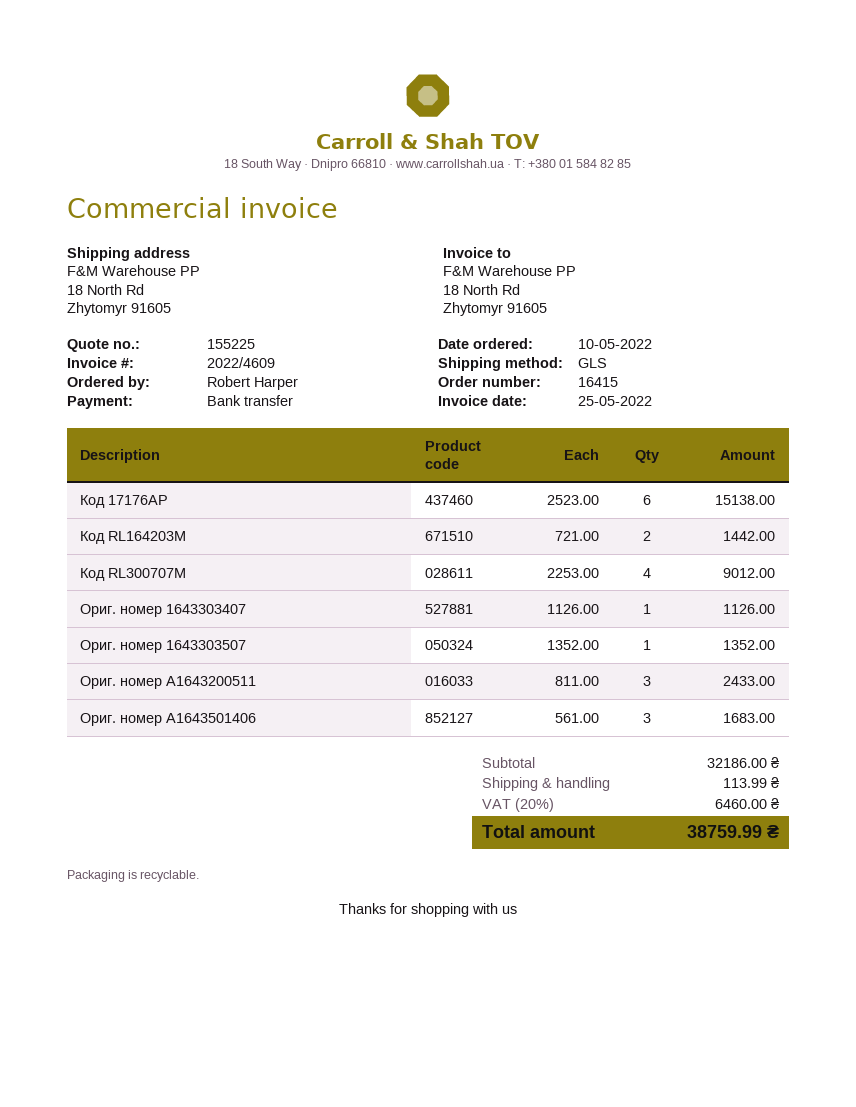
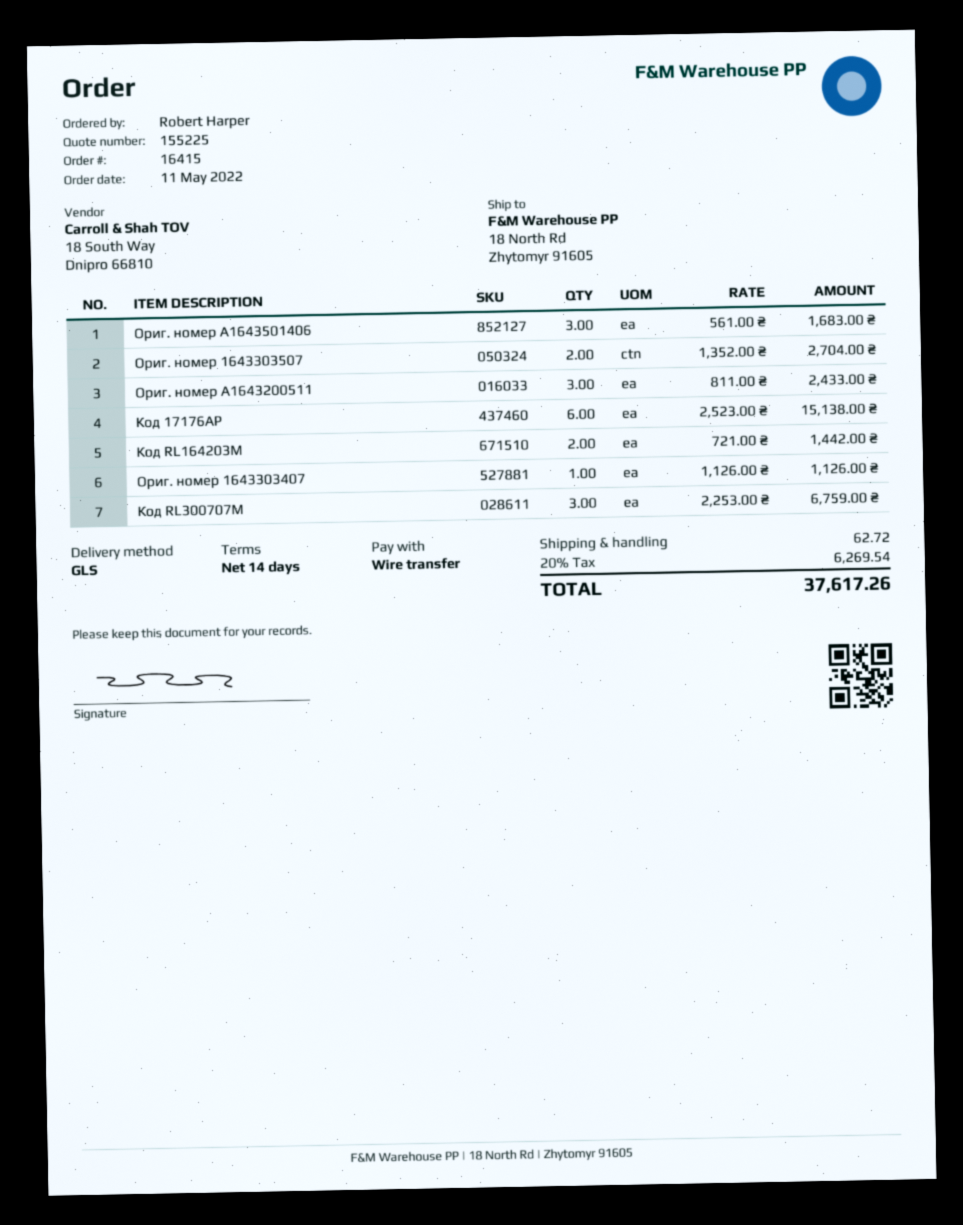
order date: 2022-05-10 -> 2022-05-11
Код RL300707M: 4 x 2253.00 = 9012.00 -> 3 x 2253.00 = 6759.00
Ориг. номер 1643303507: 1 x 1352.00 = 1352.00 -> 2 x 1352.00 = 2704.00
shipping: 113.99 -> 62.72
tax: 20% = 6460.00 -> 20% = 6269.54
total: 38759.99 -> 37617.26

